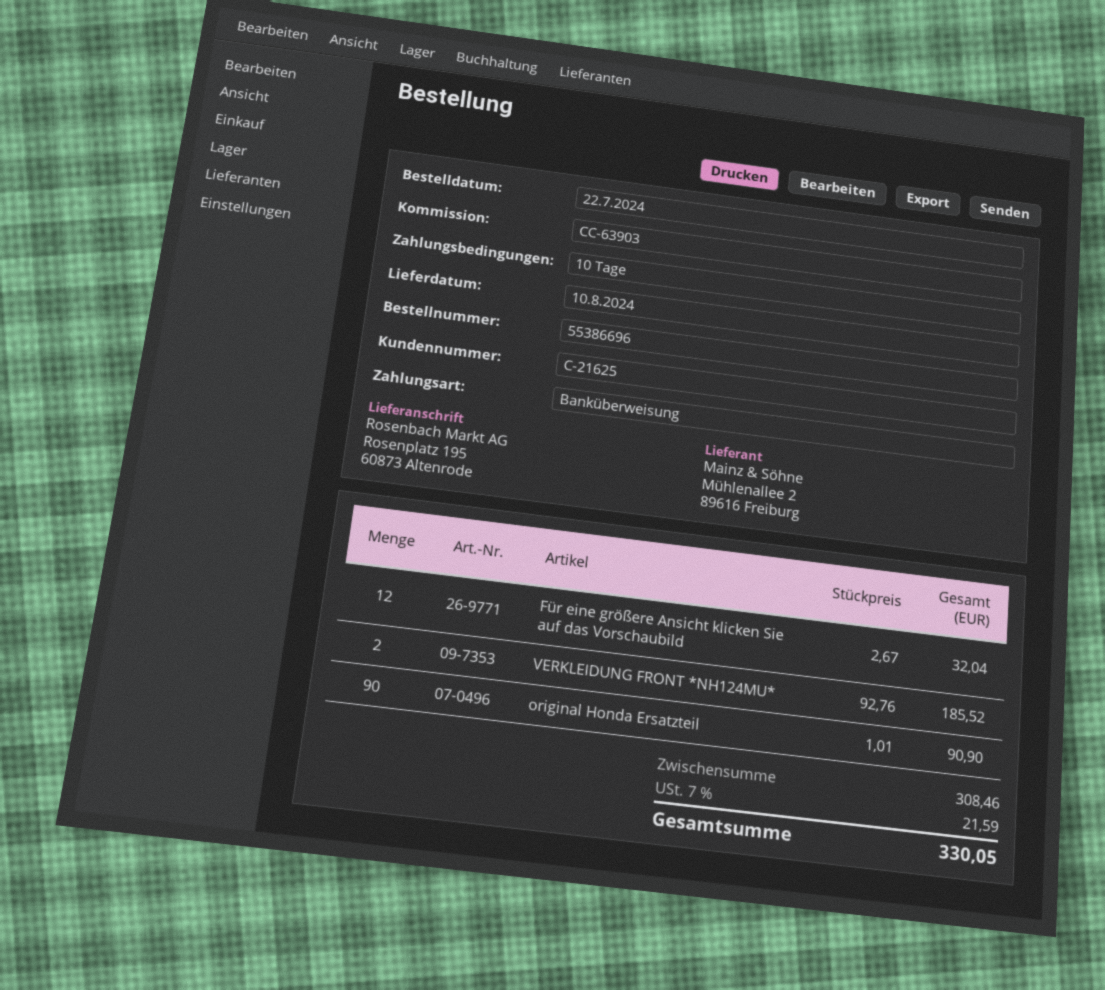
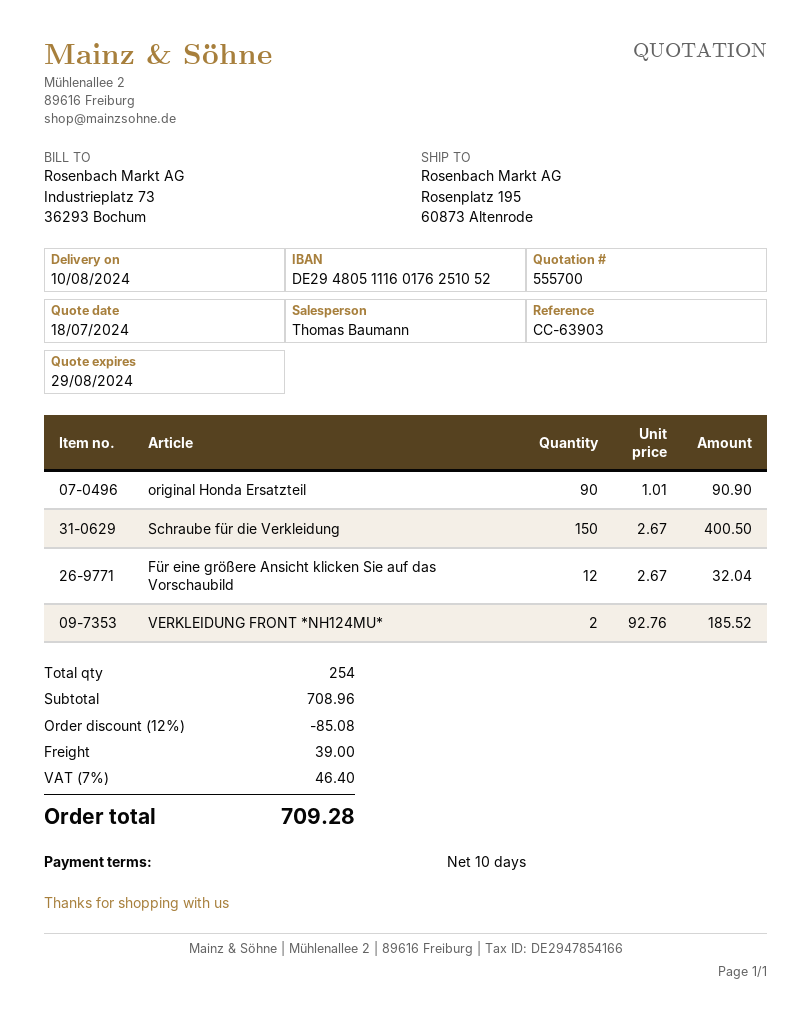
Schraube für die Verkleidung: none -> 150 x 2.67 = 400.50
subtotal: 308.46 -> 708.96
discount: none -> 12% = 85.08
shipping: none -> 39.00
tax: 7% = 21.59 -> 7% = 46.40
total: 330.05 -> 709.28

